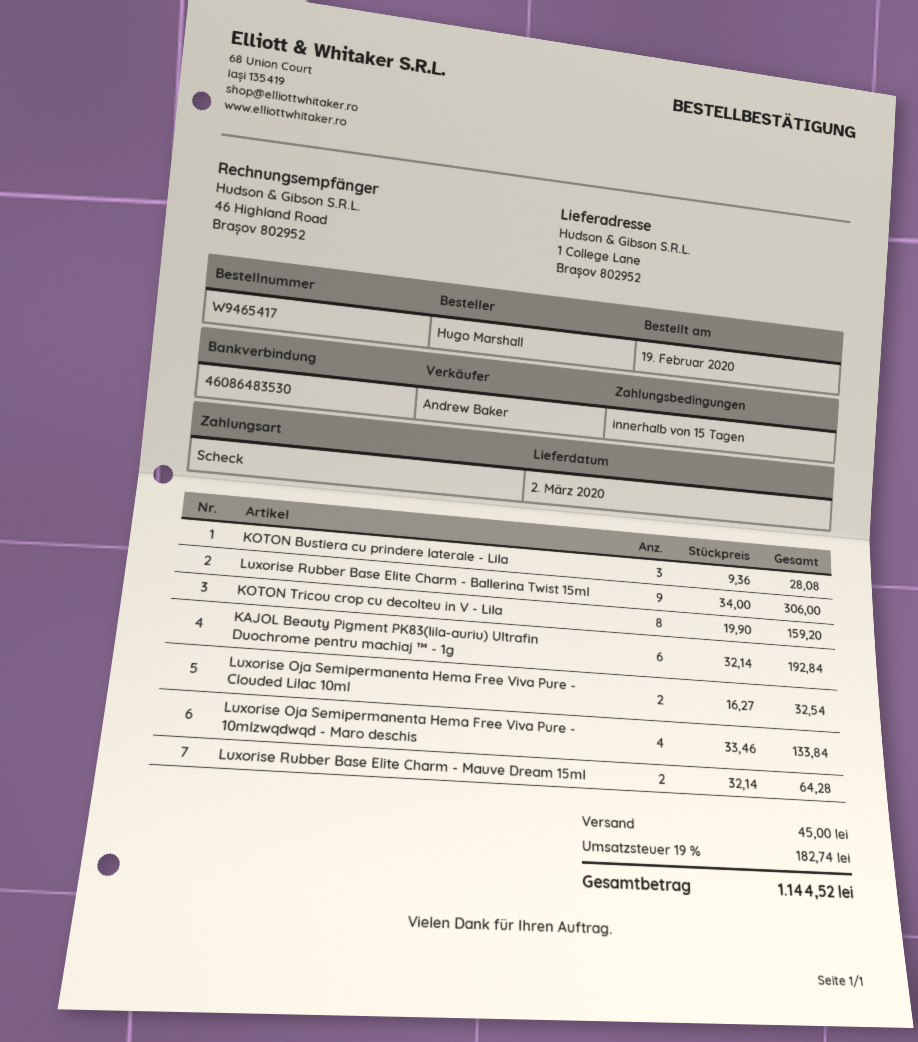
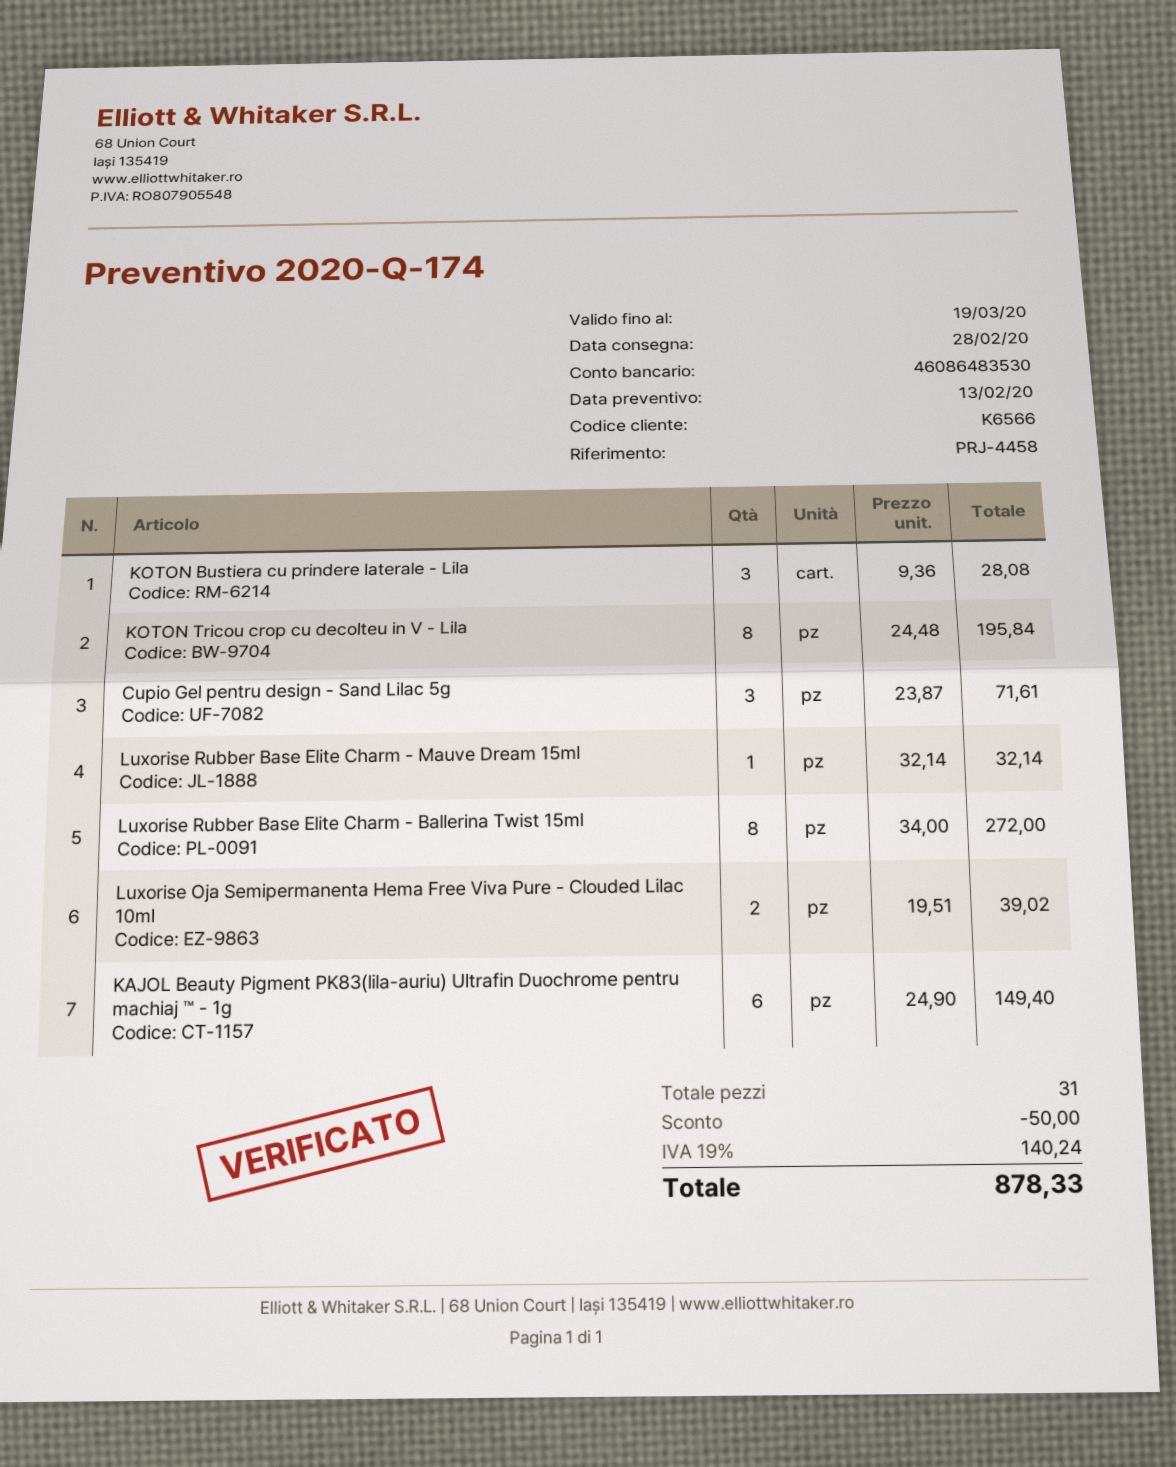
delivery date: 2020-03-02 -> 2020-02-28
Luxorise Rubber Base Elite Charm - Ballerina Twist 15ml: 9 x 34.00 = 306.00 -> 8 x 34.00 = 272.00
KOTON Tricou crop cu decolteu in V - Lila: 8 x 19.90 = 159.20 -> 8 x 24.48 = 195.84
KAJOL Beauty Pigment PK83(lila-auriu) Ultrafin Duochrome pentru machiaj ™ - 1g: 6 x 32.14 = 192.84 -> 6 x 24.90 = 149.40
Luxorise Oja Semipermanenta Hema Free Viva Pure - Clouded Lilac 10ml: 2 x 16.27 = 32.54 -> 2 x 19.51 = 39.02
Luxorise Oja Semipermanenta Hema Free Viva Pure - 10mlzwqdwqd - Maro deschis: 4 x 33.46 = 133.84 -> none
Luxorise Rubber Base Elite Charm - Mauve Dream 15ml: 2 x 32.14 = 64.28 -> 1 x 32.14 = 32.14
Cupio Gel pentru design - Sand Lilac 5g: none -> 3 x 23.87 = 71.61
discount: none -> 50.00
shipping: 45.00 -> none
tax: 19% = 182.74 -> 19% = 140.24
total: 1144.52 -> 878.33

